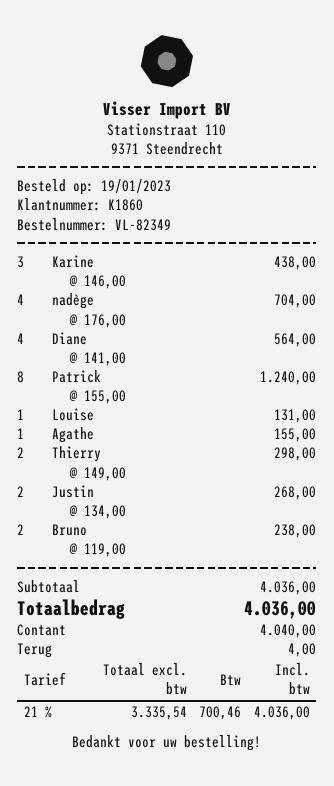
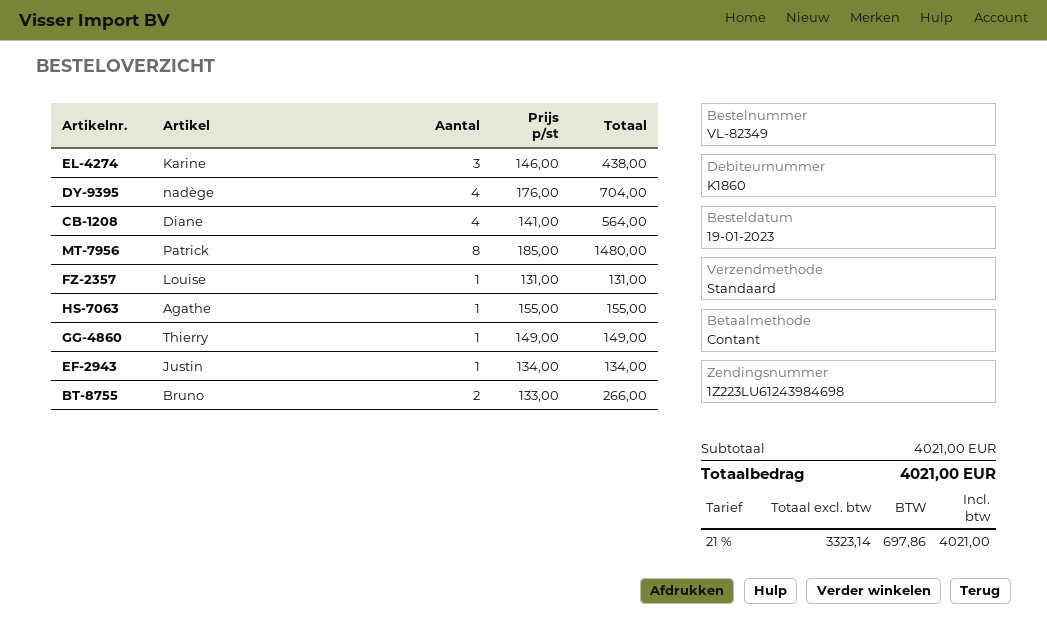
Patrick: 8 x 155.00 = 1240.00 -> 8 x 185.00 = 1480.00
Thierry: 2 x 149.00 = 298.00 -> 1 x 149.00 = 149.00
Justin: 2 x 134.00 = 268.00 -> 1 x 134.00 = 134.00
Bruno: 2 x 119.00 = 238.00 -> 2 x 133.00 = 266.00
subtotal: 4036.00 -> 4021.00
net: 3335.54 -> 3323.14
tax: 21% = 700.46 -> 21% = 697.86
total: 4036.00 -> 4021.00

